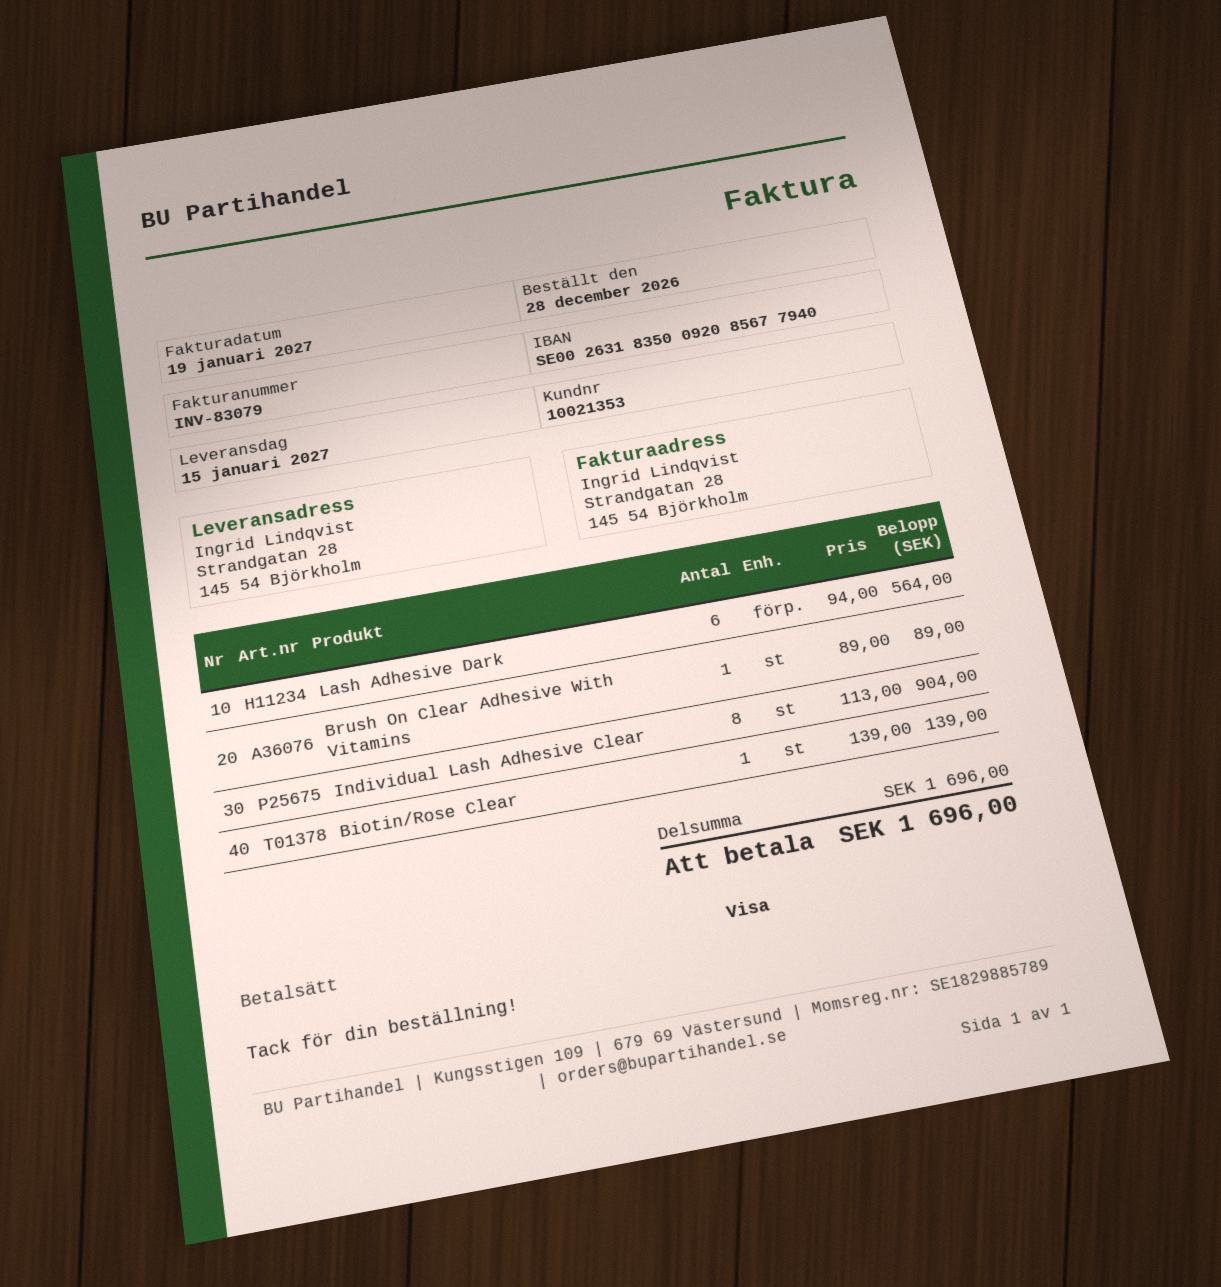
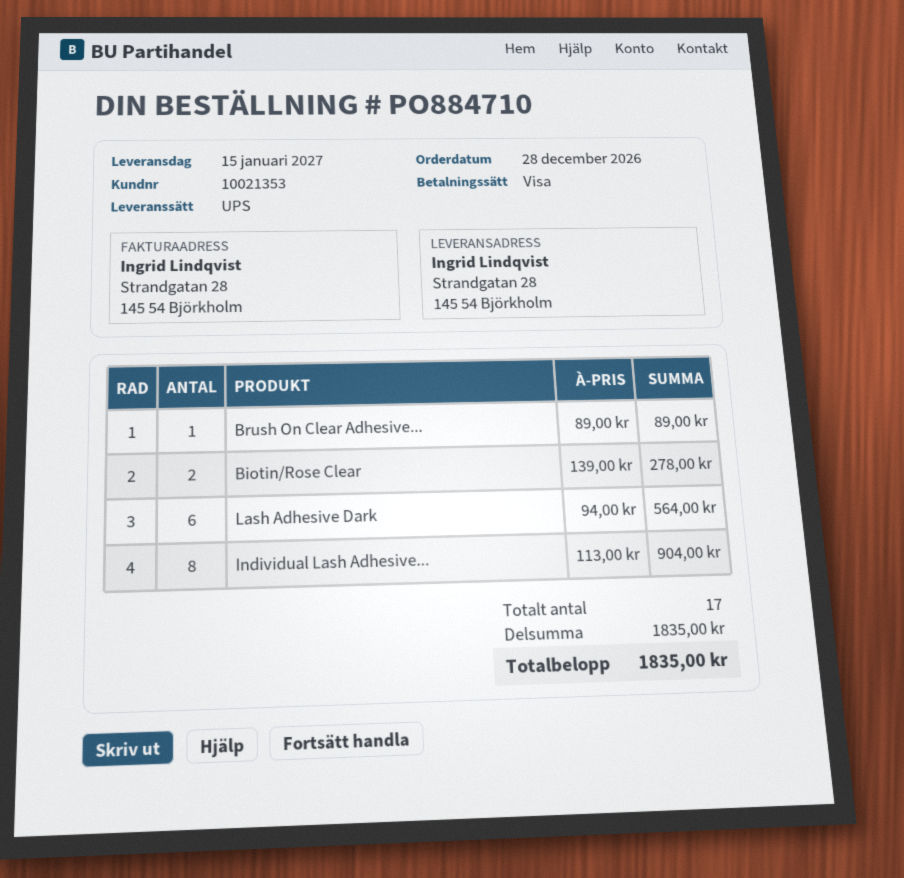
Biotin/Rose Clear: 1 x 139.00 = 139.00 -> 2 x 139.00 = 278.00
subtotal: 1696.00 -> 1835.00
total: 1696.00 -> 1835.00

